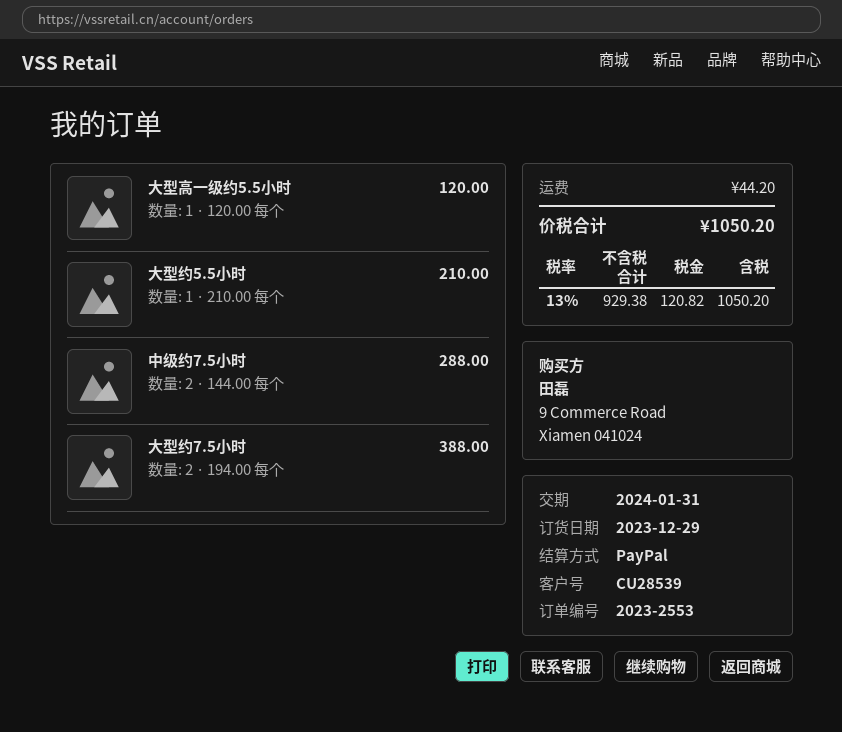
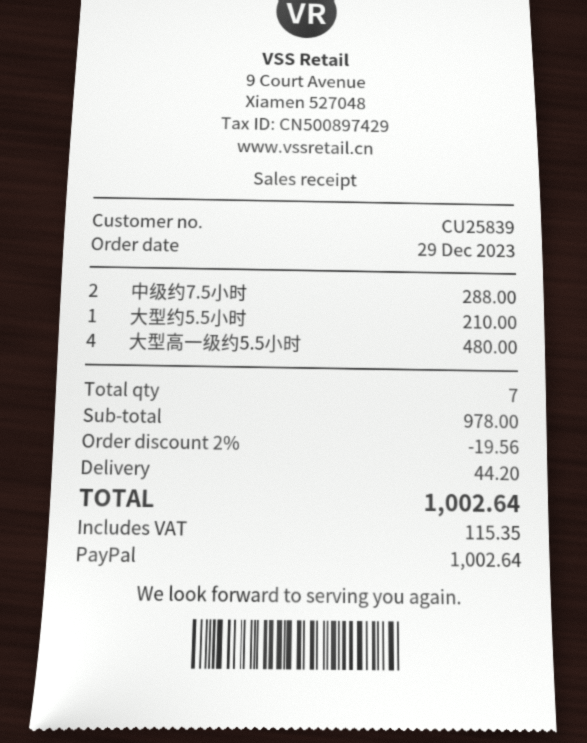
customer number: CU28539 -> CU25839
大型高一级约5.5小时: 1 for 120.00 -> 4 for 480.00
大型约7.5小时: 2 for 388.00 -> none
discount: none -> 2% = 19.56
tax: 120.82 -> 115.35
total: 1050.20 -> 1002.64

